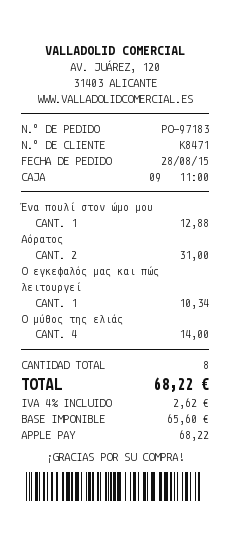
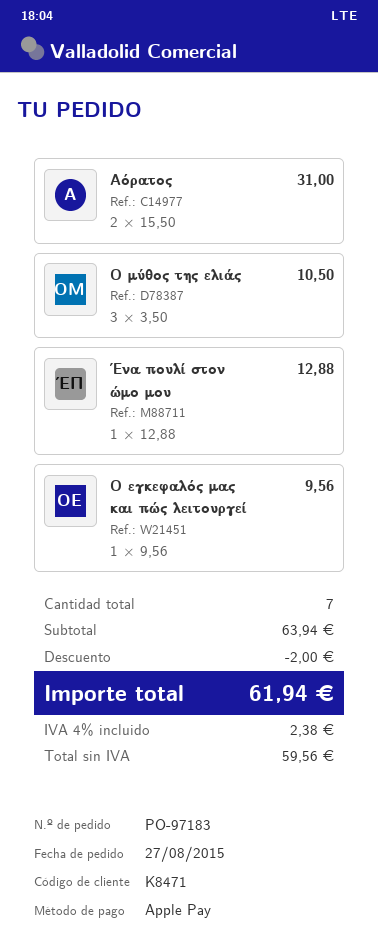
order date: 2015-08-28 -> 2015-08-27
Ο εγκεφαλός μας και πώς λειτουργεί: 1 for 10.34 -> 1 for 9.56
Ο μύθος της ελιάς: 4 for 14.00 -> 3 for 10.50
total quantity: 8 -> 7
discount: none -> 2.00
net: 65.60 -> 59.56
tax: 4% = 2.62 -> 4% = 2.38
total: 68.22 -> 61.94

